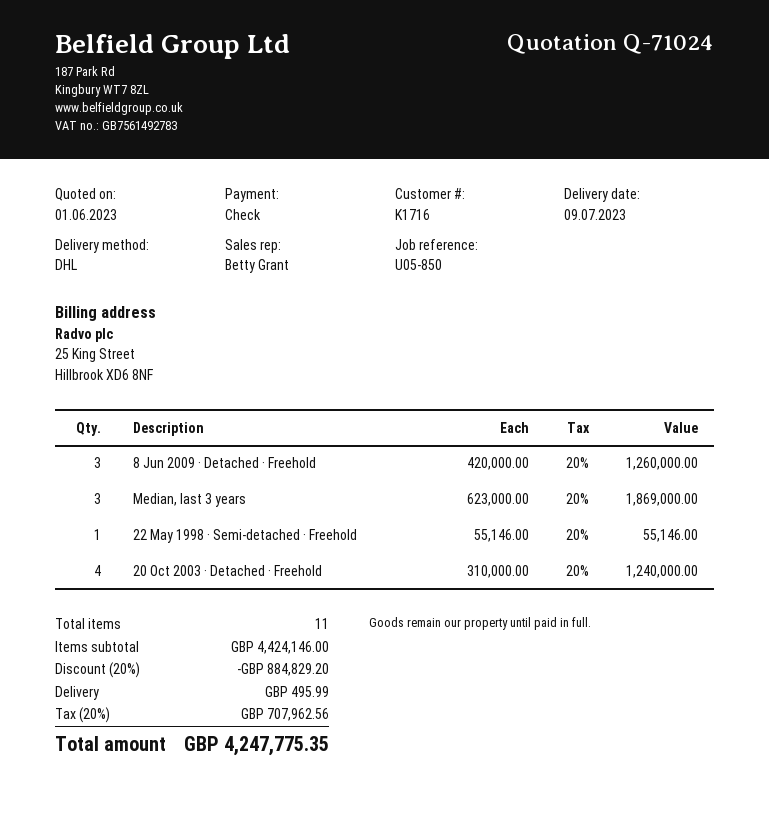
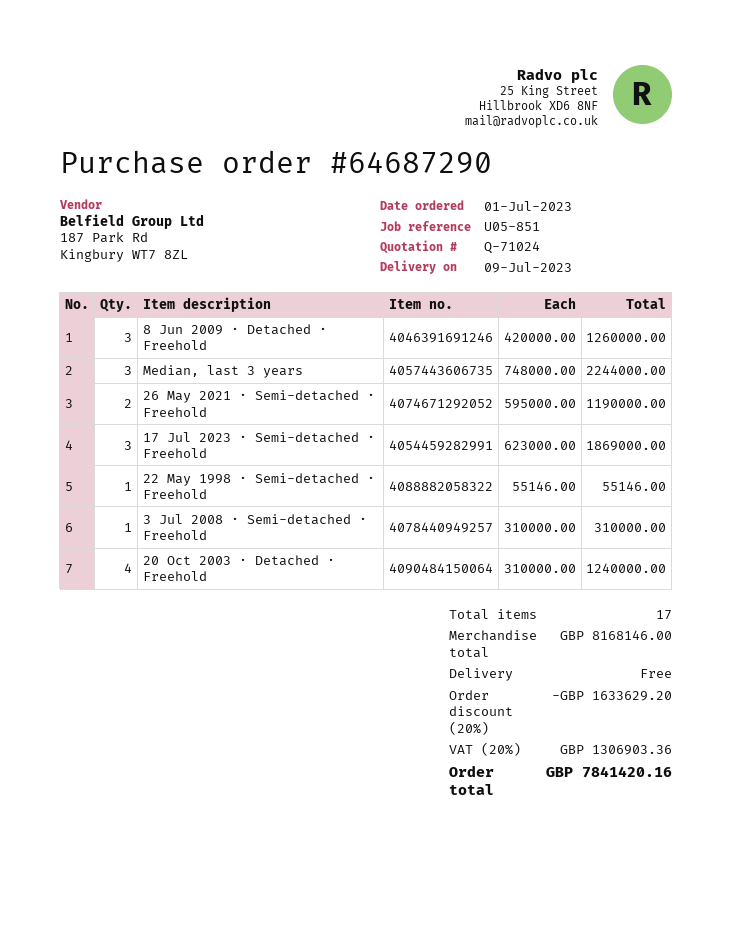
reference: U05-850 -> U05-851
Median, last 3 years: 3 x 623000.00 = 1869000.00 -> 3 x 748000.00 = 2244000.00
26 May 2021 · Semi-detached · Freehold: none -> 2 x 595000.00 = 1190000.00
17 Jul 2023 · Semi-detached · Freehold: none -> 3 x 623000.00 = 1869000.00
3 Jul 2008 · Semi-detached · Freehold: none -> 1 x 310000.00 = 310000.00
total quantity: 11 -> 17
subtotal: 4424146.00 -> 8168146.00
discount: 20% = 884829.20 -> 20% = 1633629.20
shipping: 495.99 -> 0.00
tax: 20% = 707962.56 -> 20% = 1306903.36
total: 4247775.35 -> 7841420.16

